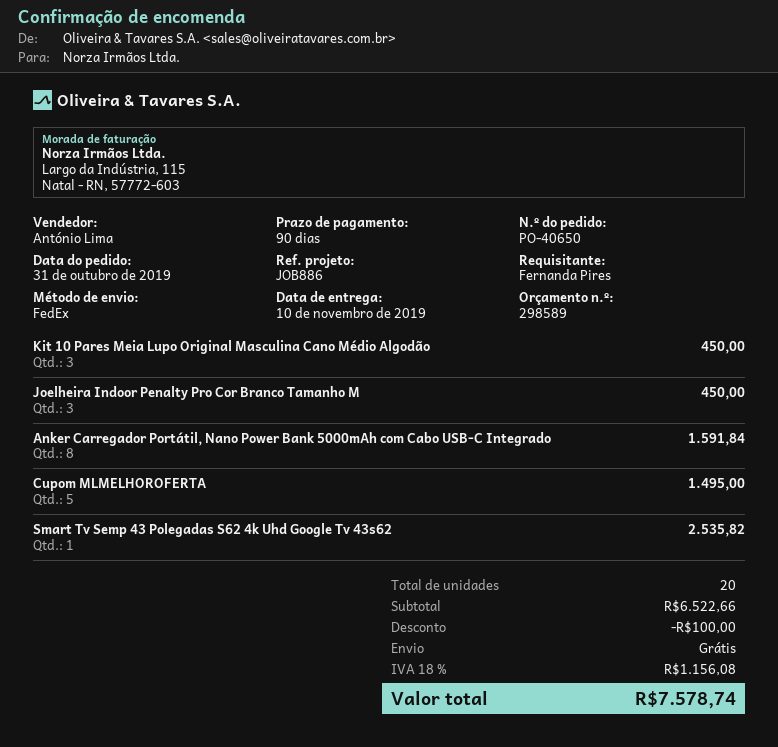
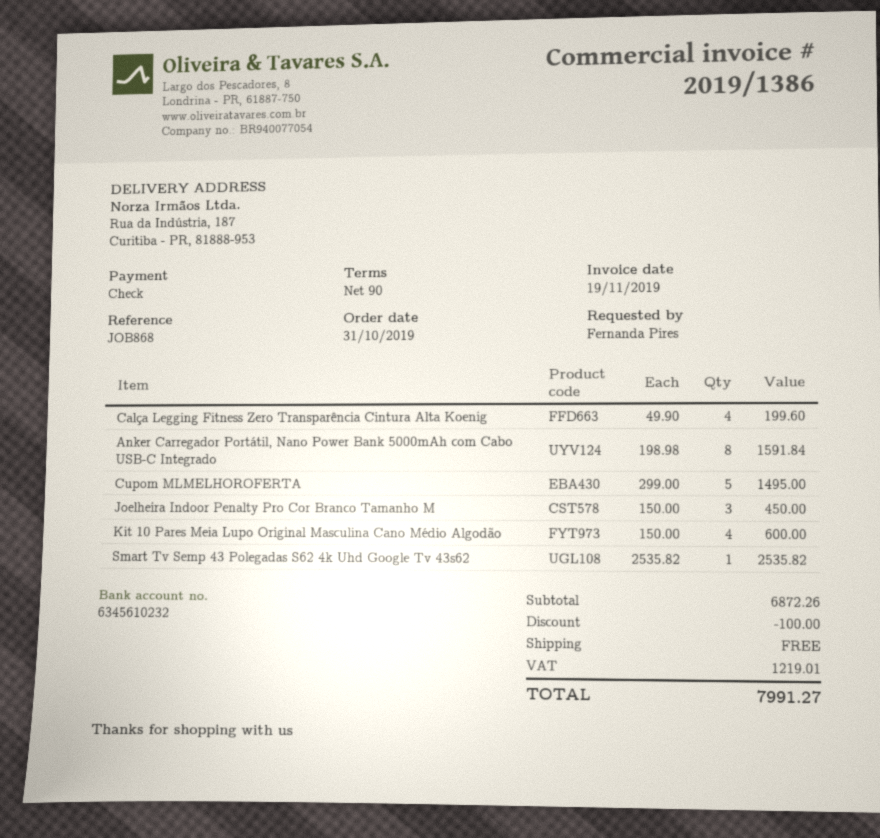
reference: JOB886 -> JOB868
Kit 10 Pares Meia Lupo Original Masculina Cano Médio Algodão: 3 for 450.00 -> 4 for 600.00
Calça Legging Fitness Zero Transparência Cintura Alta Koenig: none -> 4 for 199.60
subtotal: 6522.66 -> 6872.26
tax: 1156.08 -> 1219.01
total: 7578.74 -> 7991.27

